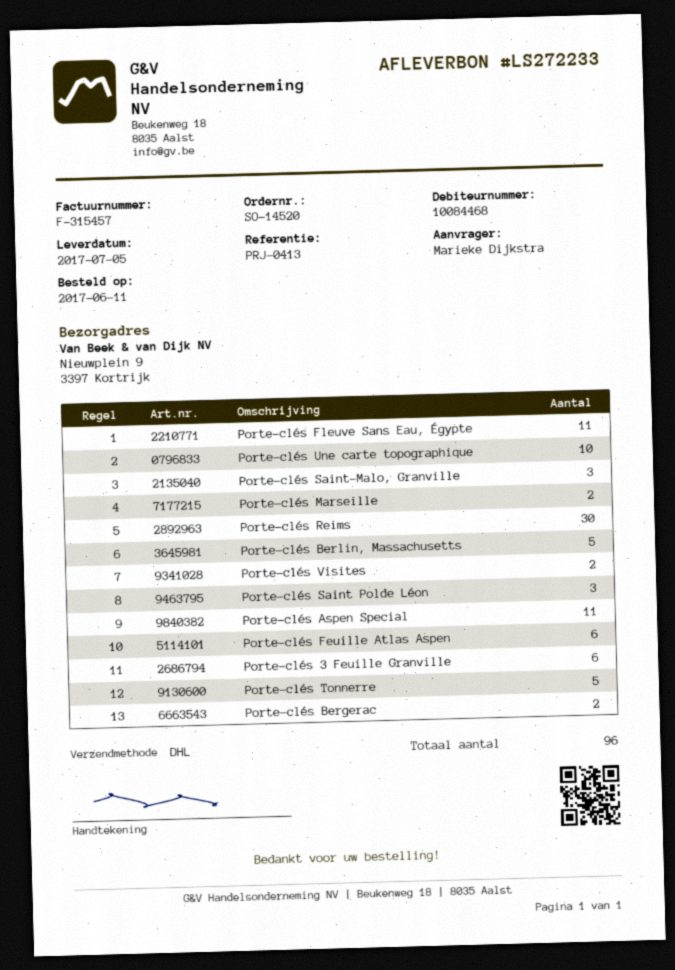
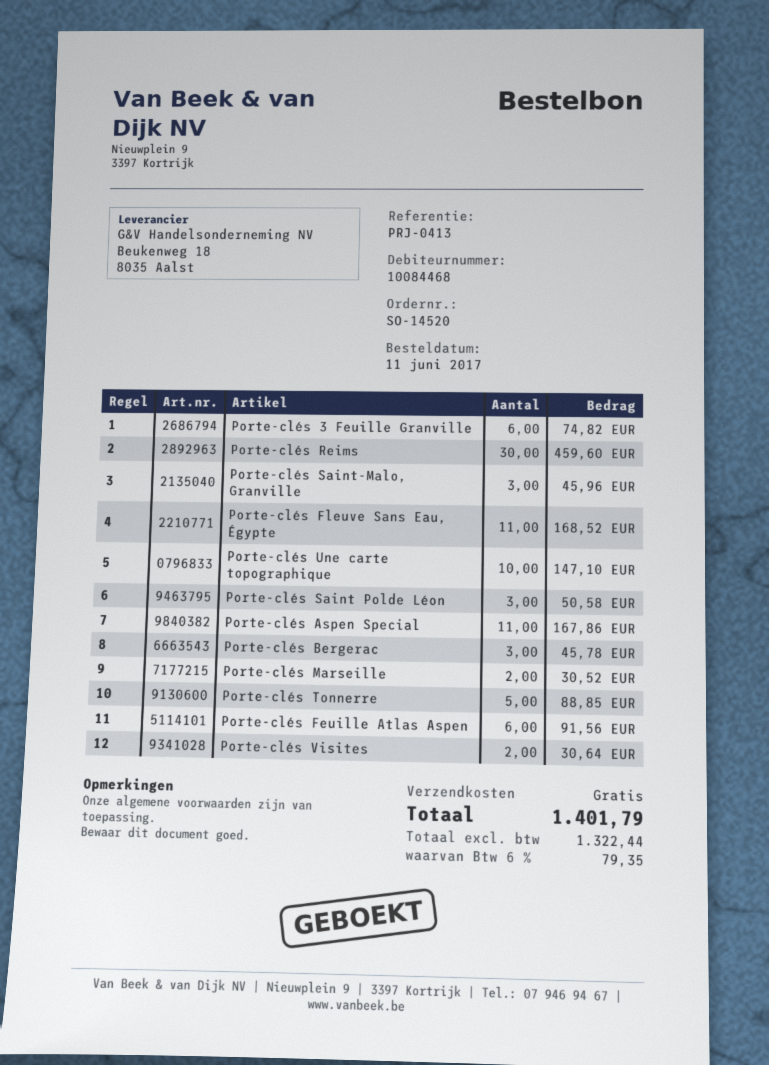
Porte-clés Berlin, Massachusetts: 5 -> none
Porte-clés Bergerac: 2 -> 3

